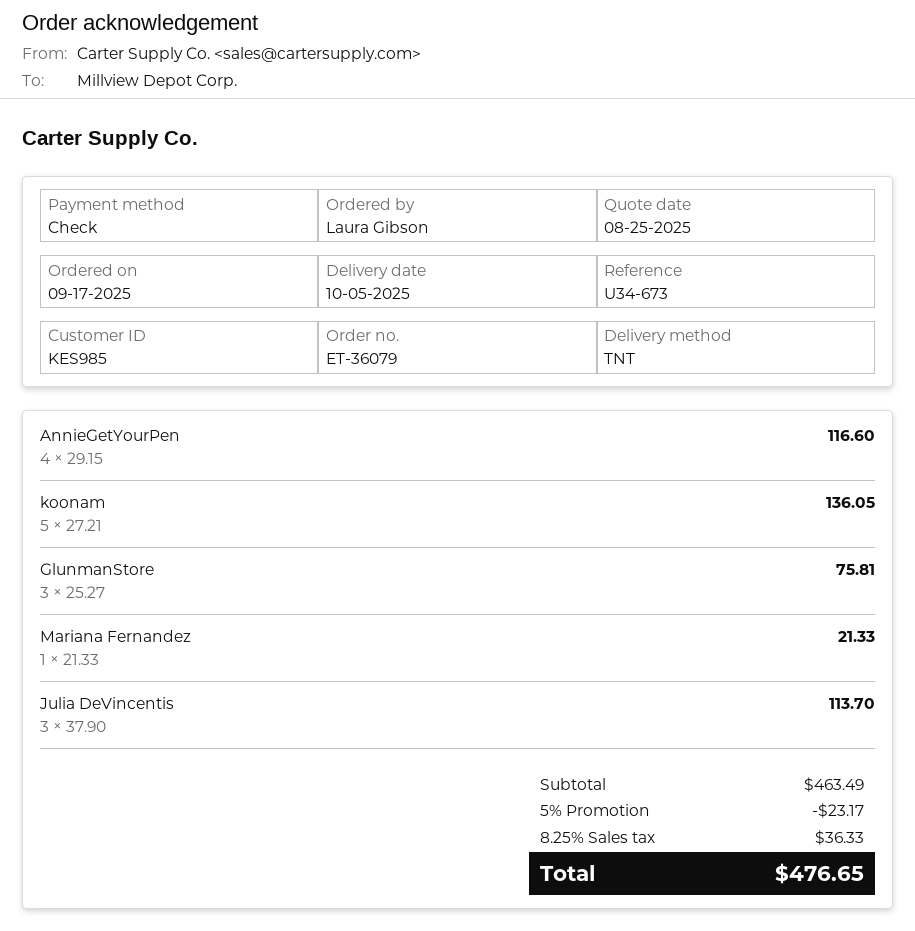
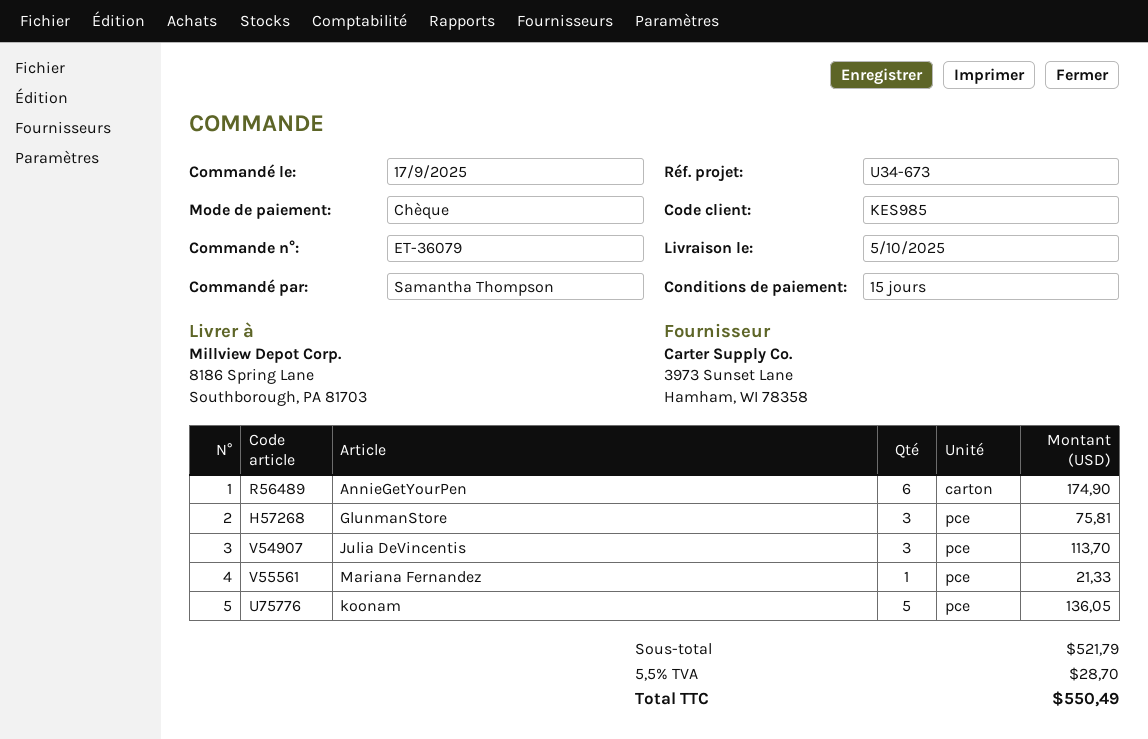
ordered by: Laura Gibson -> Samantha Thompson
AnnieGetYourPen: 4 for 116.60 -> 6 for 174.90
subtotal: 463.49 -> 521.79
discount: 5% = 23.17 -> none
tax: 8.25% = 36.33 -> 5.5% = 28.70
total: 476.65 -> 550.49

